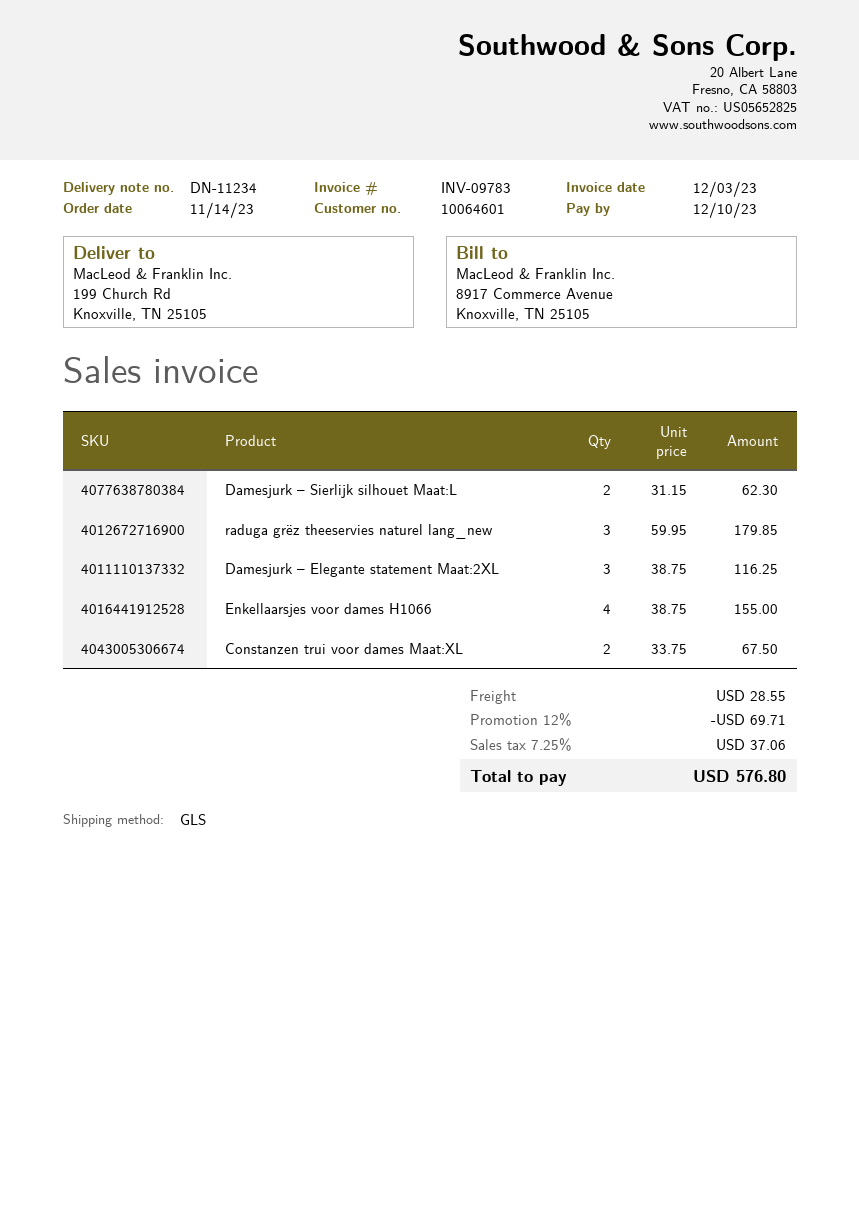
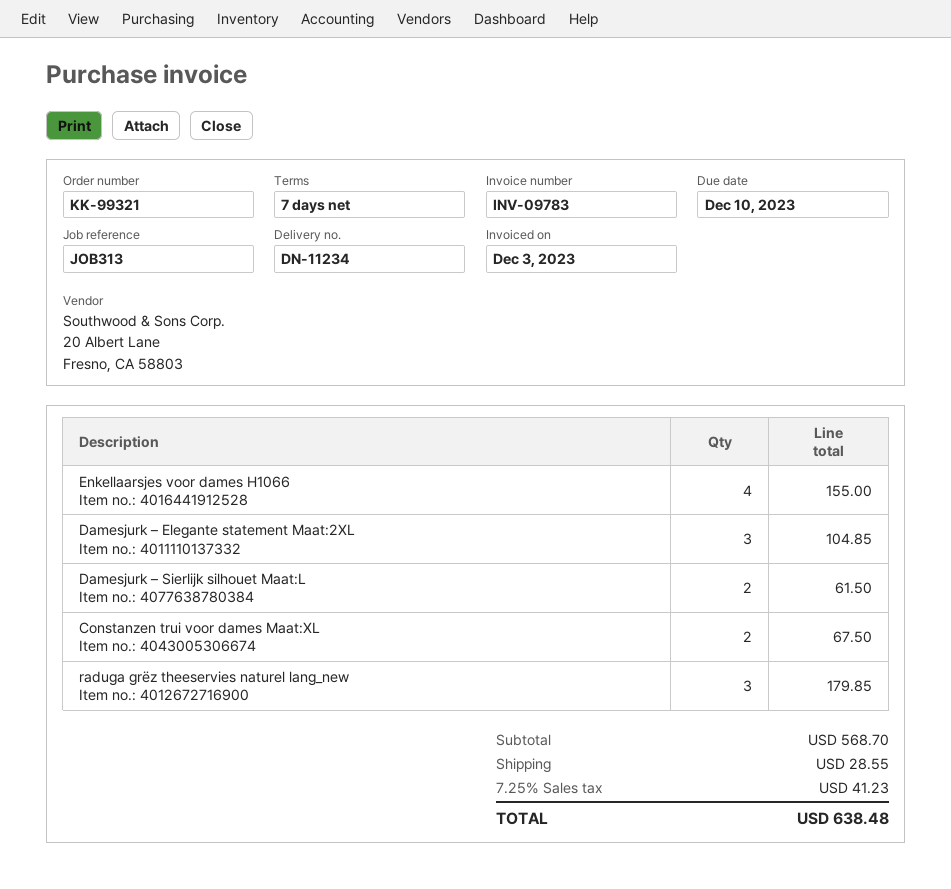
Damesjurk – Sierlijk silhouet Maat:L: 2 for 62.30 -> 2 for 61.50
Damesjurk – Elegante statement Maat:2XL: 3 for 116.25 -> 3 for 104.85
discount: 12% = 69.71 -> none
tax: 7.25% = 37.06 -> 7.25% = 41.23
total: 576.80 -> 638.48

